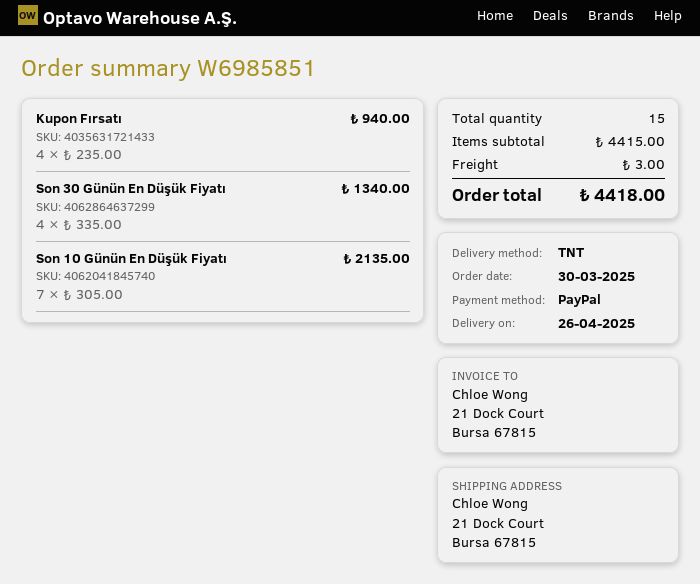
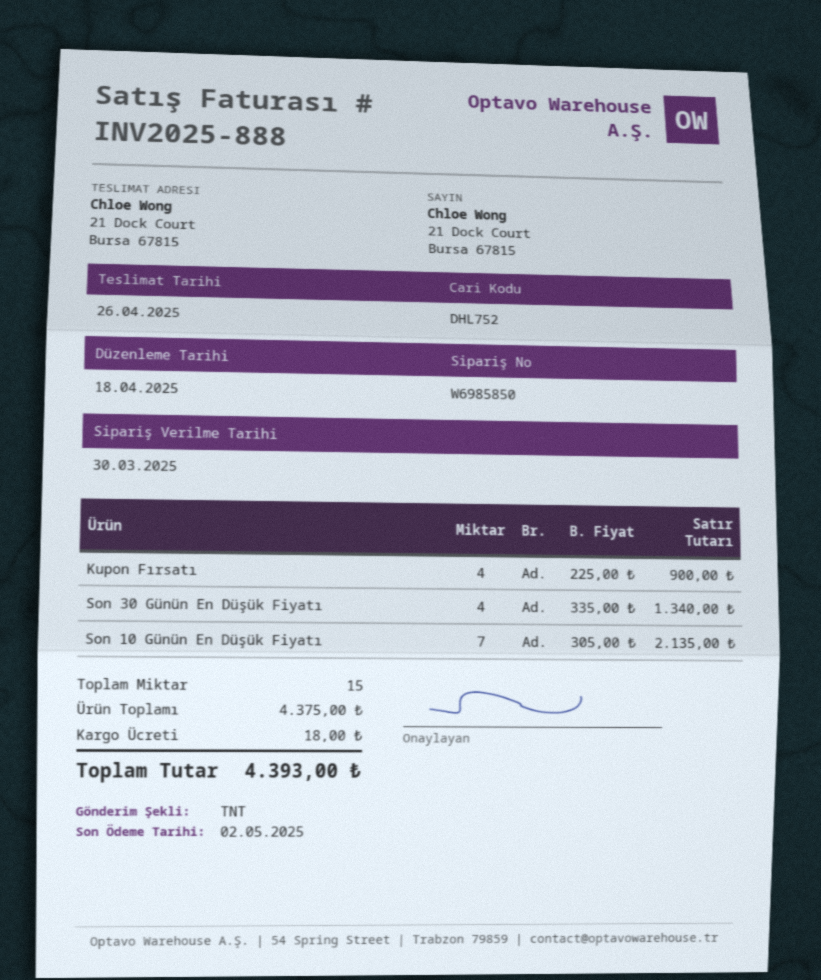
order number: W6985851 -> W6985850
Kupon Fırsatı: 4 x 235.00 = 940.00 -> 4 x 225.00 = 900.00
subtotal: 4415.00 -> 4375.00
shipping: 3.00 -> 18.00
total: 4418.00 -> 4393.00

